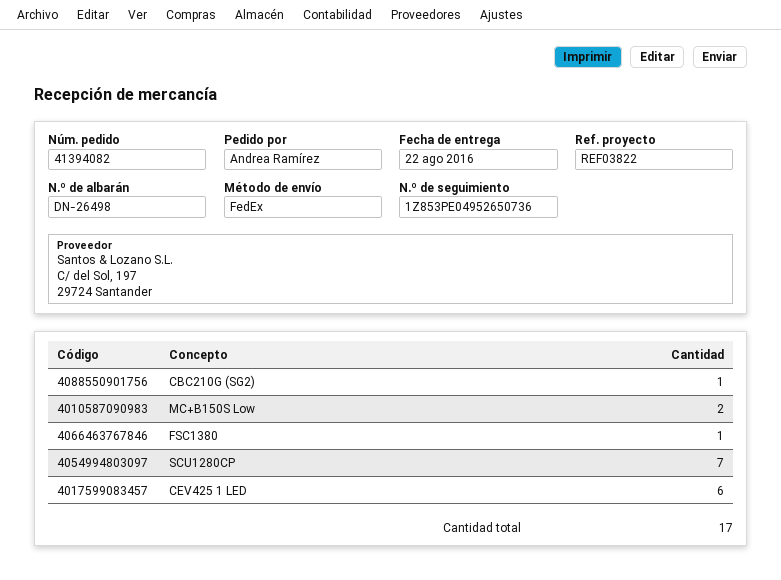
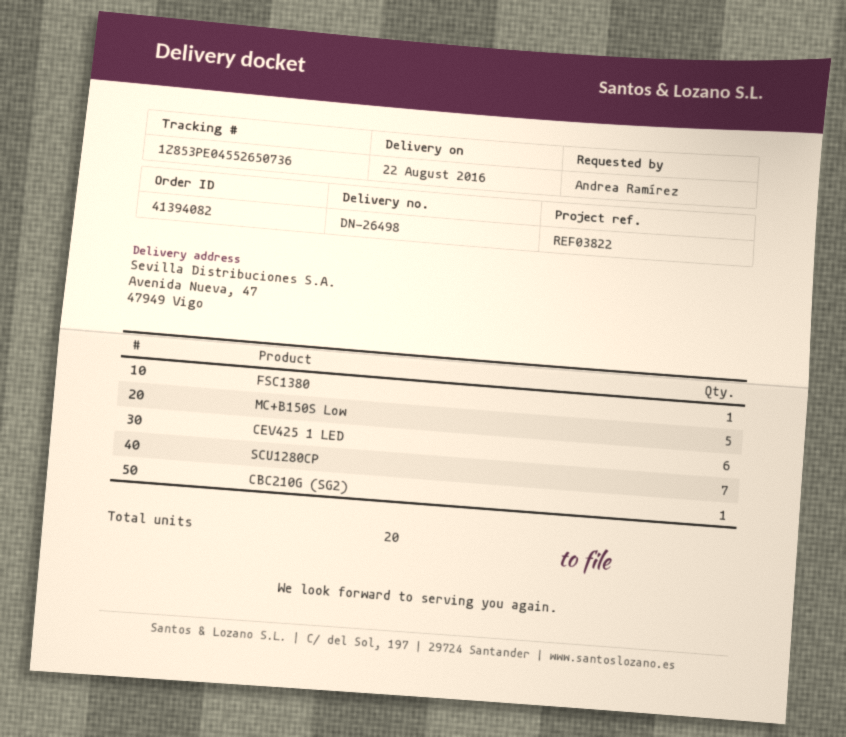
tracking number: 1Z853PE04952650736 -> 1Z853PE04552650736
MC+B150S Low: 2 -> 5
total quantity: 17 -> 20

